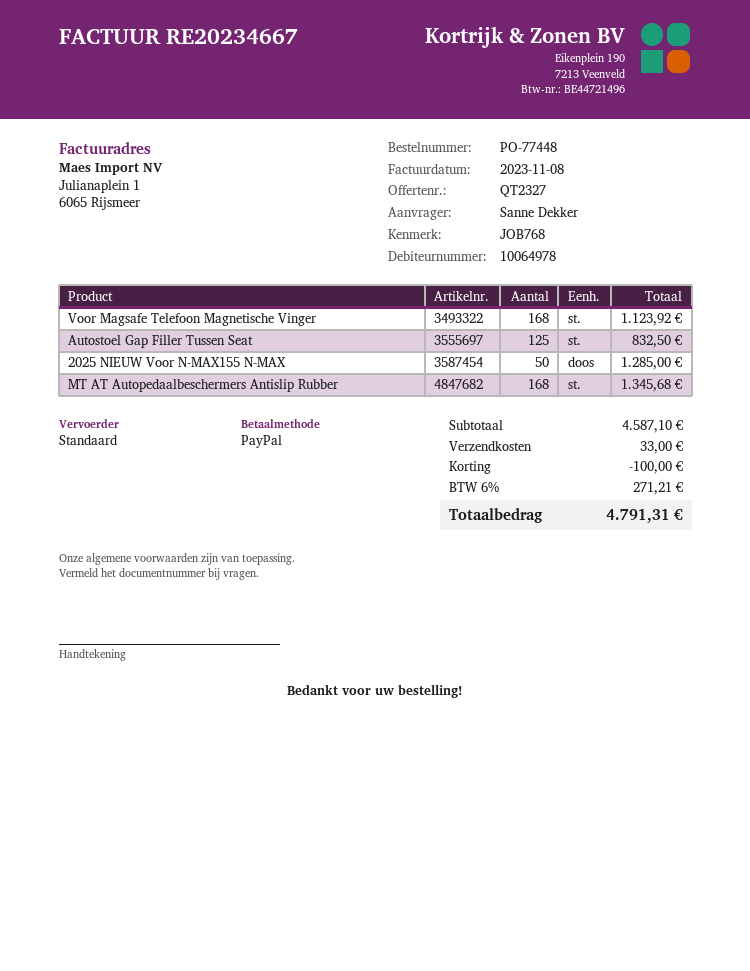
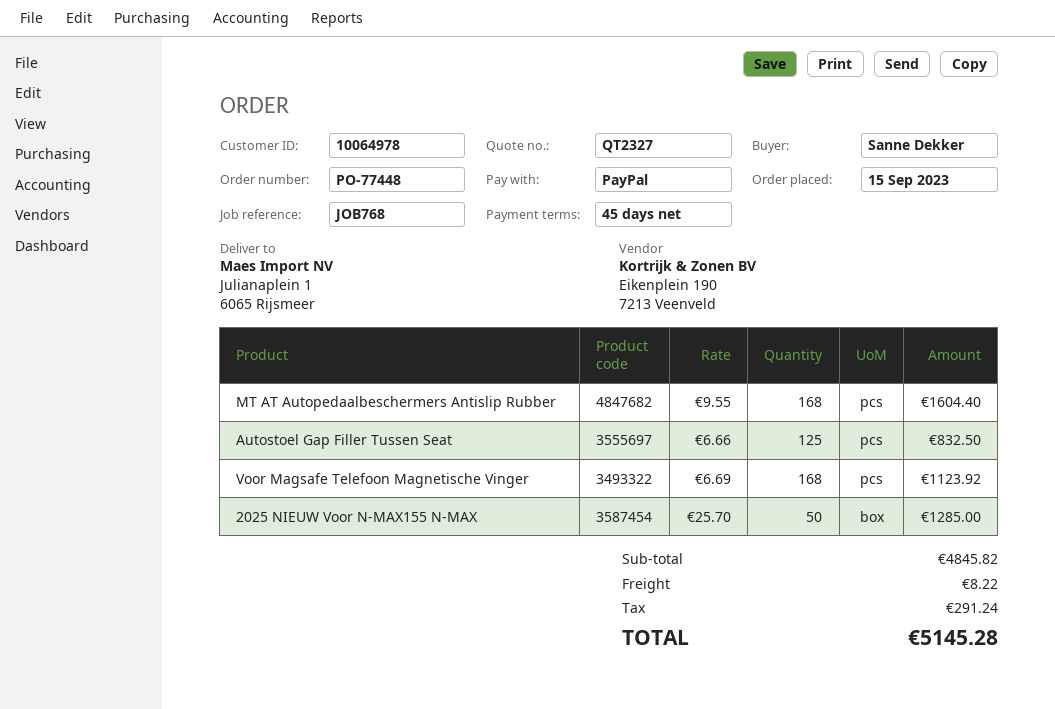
MT AT Autopedaalbeschermers Antislip Rubber: 168 for 1345.68 -> 168 for 1604.40
subtotal: 4587.10 -> 4845.82
discount: 100.00 -> none
shipping: 33.00 -> 8.22
tax: 271.21 -> 291.24
total: 4791.31 -> 5145.28

